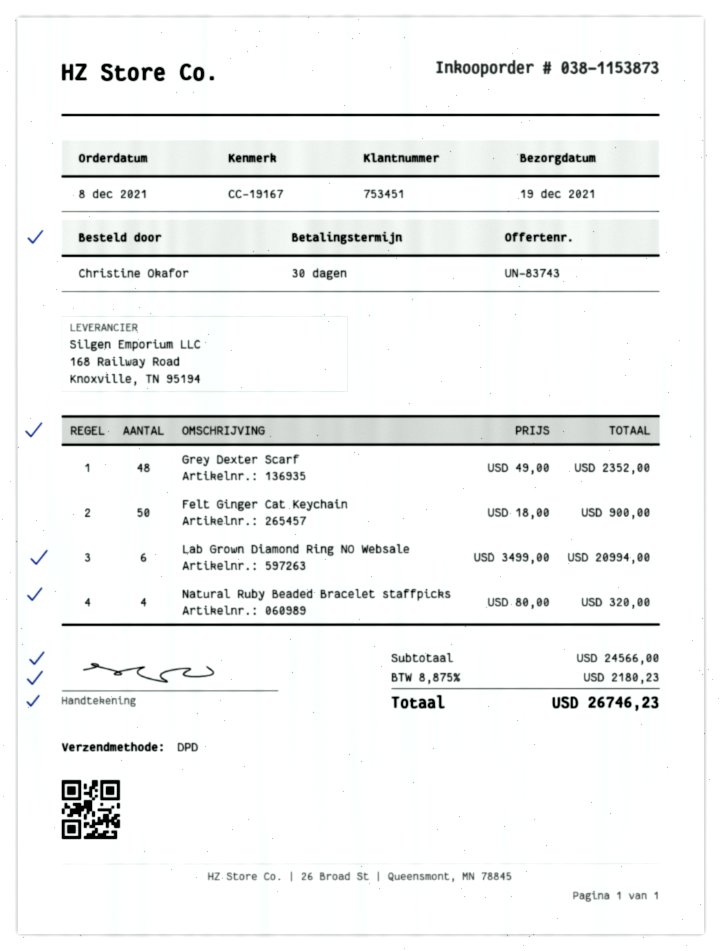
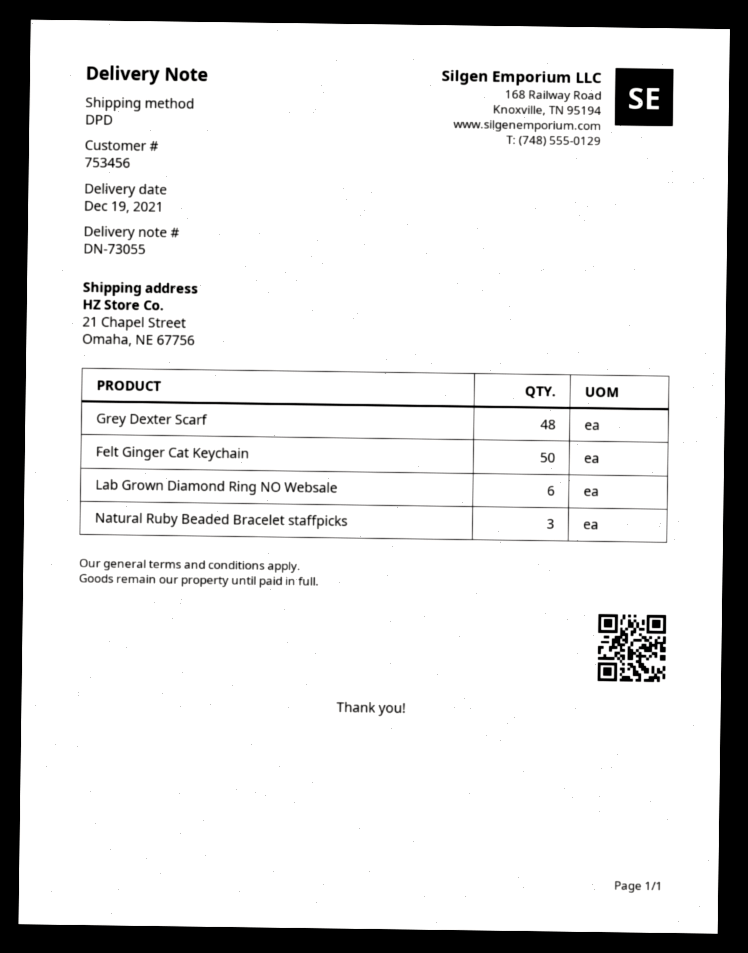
customer number: 753451 -> 753456
Natural Ruby Beaded Bracelet staffpicks: 4 -> 3

